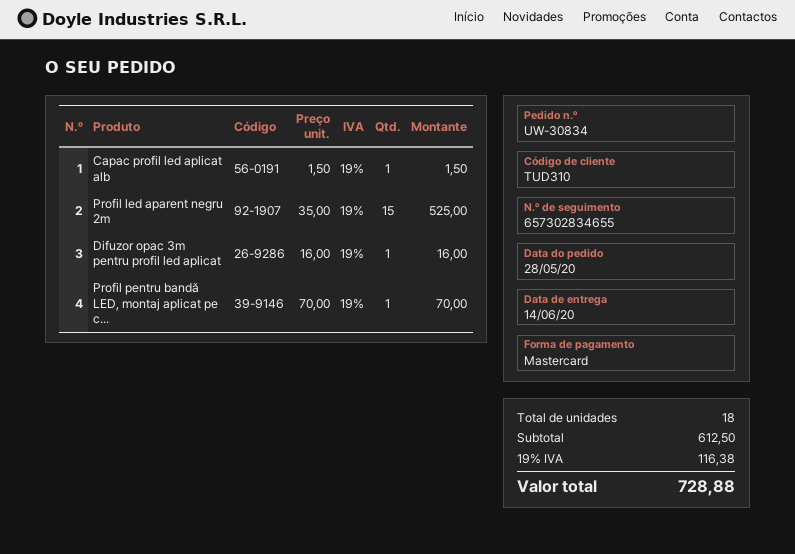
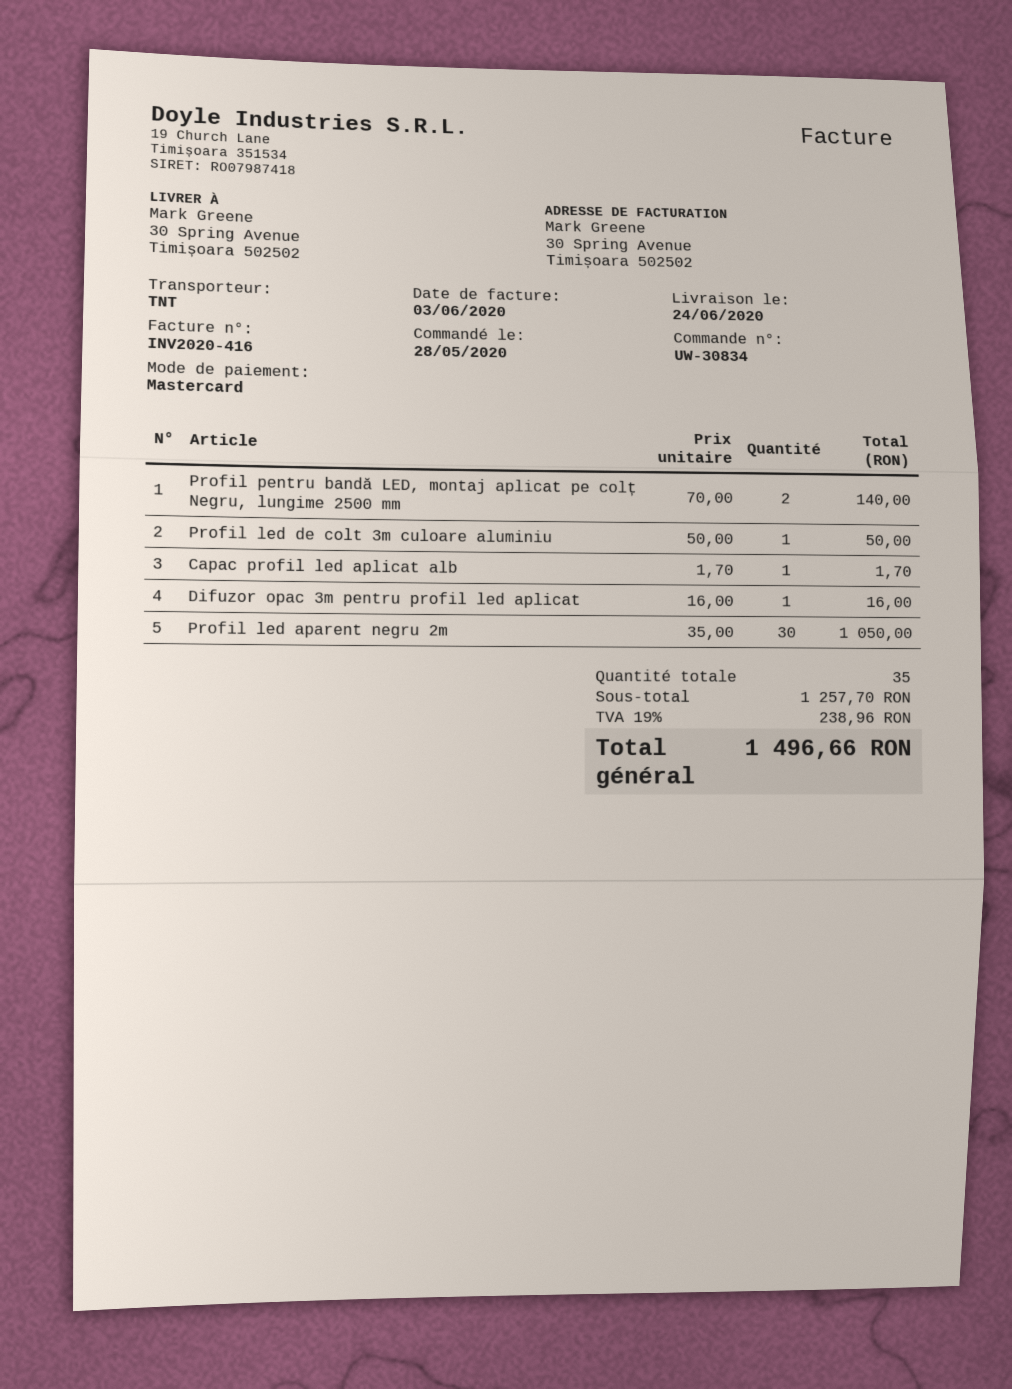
delivery date: 2020-06-14 -> 2020-06-24
Capac profil led aplicat alb: 1 x 1.50 = 1.50 -> 1 x 1.70 = 1.70
Profil led aparent negru 2m: 15 x 35.00 = 525.00 -> 30 x 35.00 = 1050.00
Profil pentru bandă LED, montaj aplicat pe c...: 1 x 70.00 = 70.00 -> 2 x 70.00 = 140.00
Profil led de colt 3m culoare aluminiu: none -> 1 x 50.00 = 50.00
total quantity: 18 -> 35
subtotal: 612.50 -> 1257.70
tax: 19% = 116.38 -> 19% = 238.96
total: 728.88 -> 1496.66

